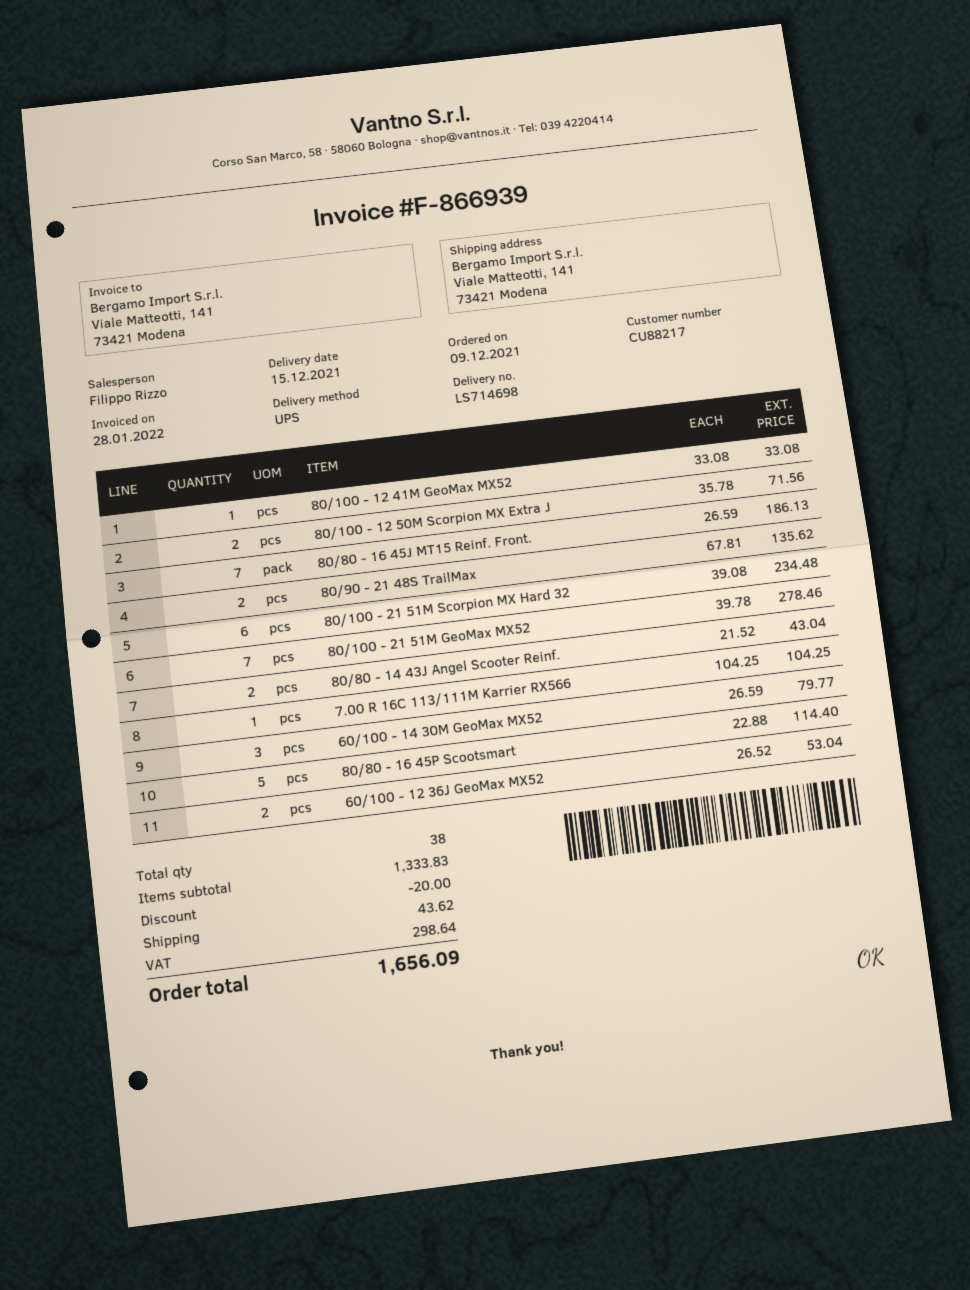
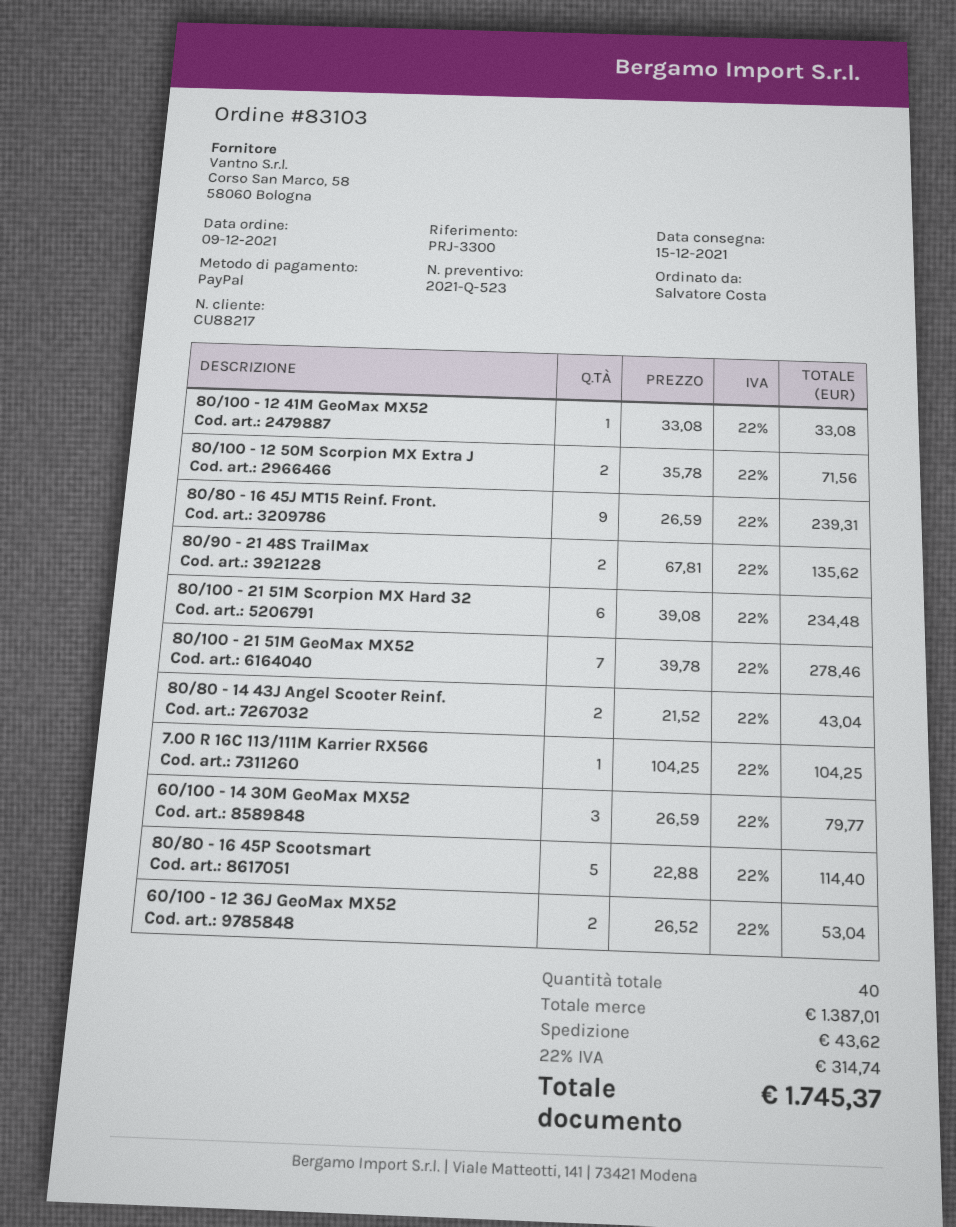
80/80 - 16 45J MT15 Reinf. Front.: 7 x 26.59 = 186.13 -> 9 x 26.59 = 239.31
total quantity: 38 -> 40
subtotal: 1333.83 -> 1387.01
discount: 20.00 -> none
tax: 298.64 -> 314.74
total: 1656.09 -> 1745.37

